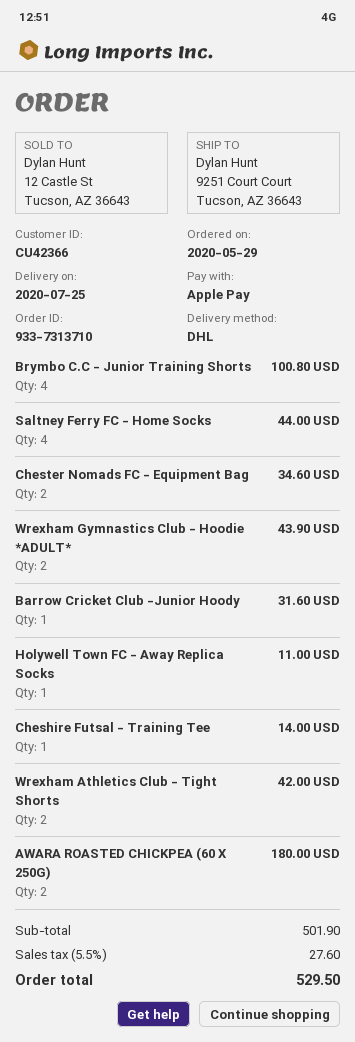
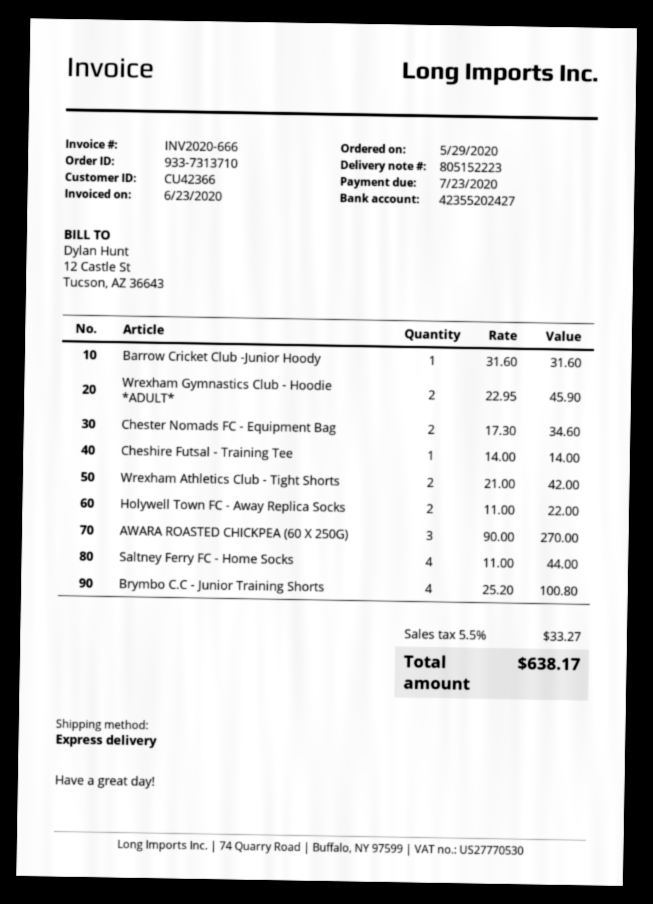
shipping method: DHL -> express
Wrexham Gymnastics Club - Hoodie *ADULT*: 2 for 43.90 -> 2 for 45.90
Holywell Town FC - Away Replica Socks: 1 for 11.00 -> 2 for 22.00
AWARA ROASTED CHICKPEA (60 X 250G): 2 for 180.00 -> 3 for 270.00
tax: 5.5% = 27.60 -> 5.5% = 33.27
total: 529.50 -> 638.17

